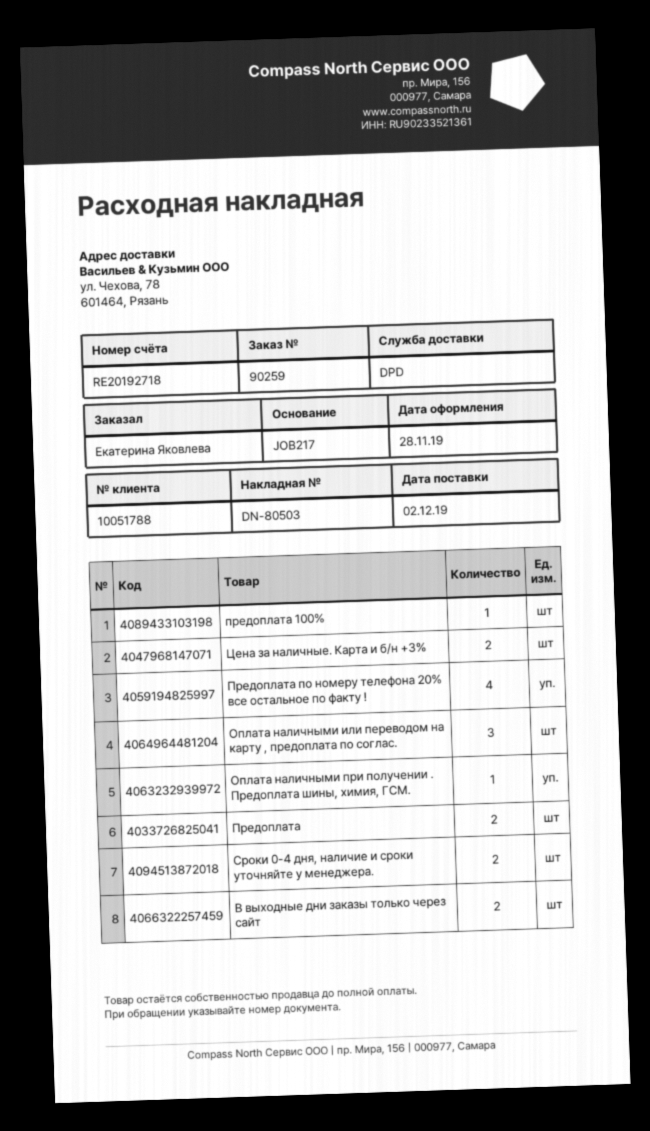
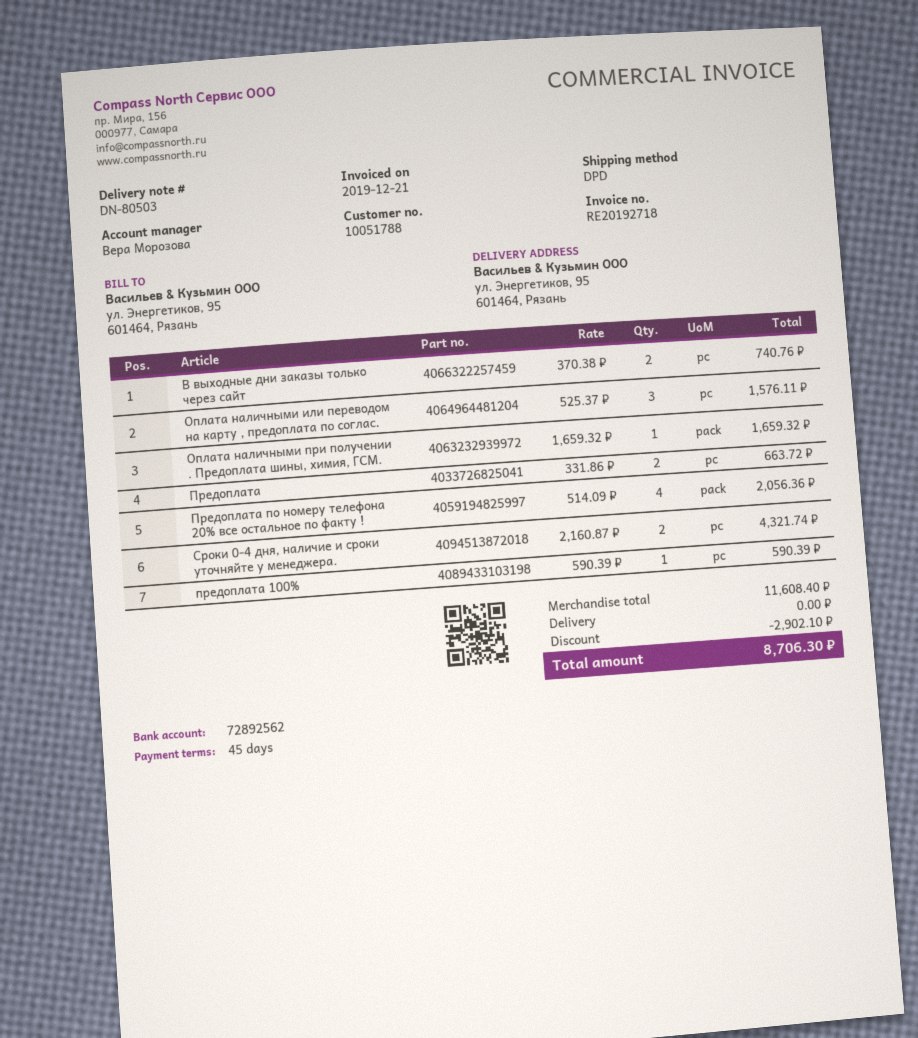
ship to: ул. Чехова, 78, 601464, Рязань -> ул. Энергетиков, 95, 601464, Рязань
Цена за наличные. Карта и б/н +3%: 2 -> none

